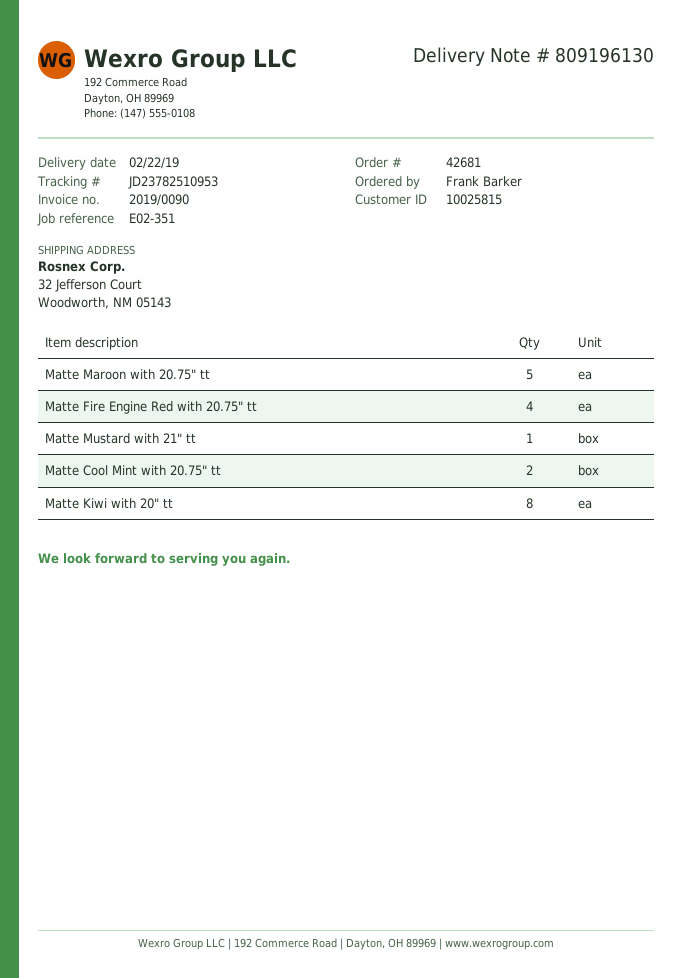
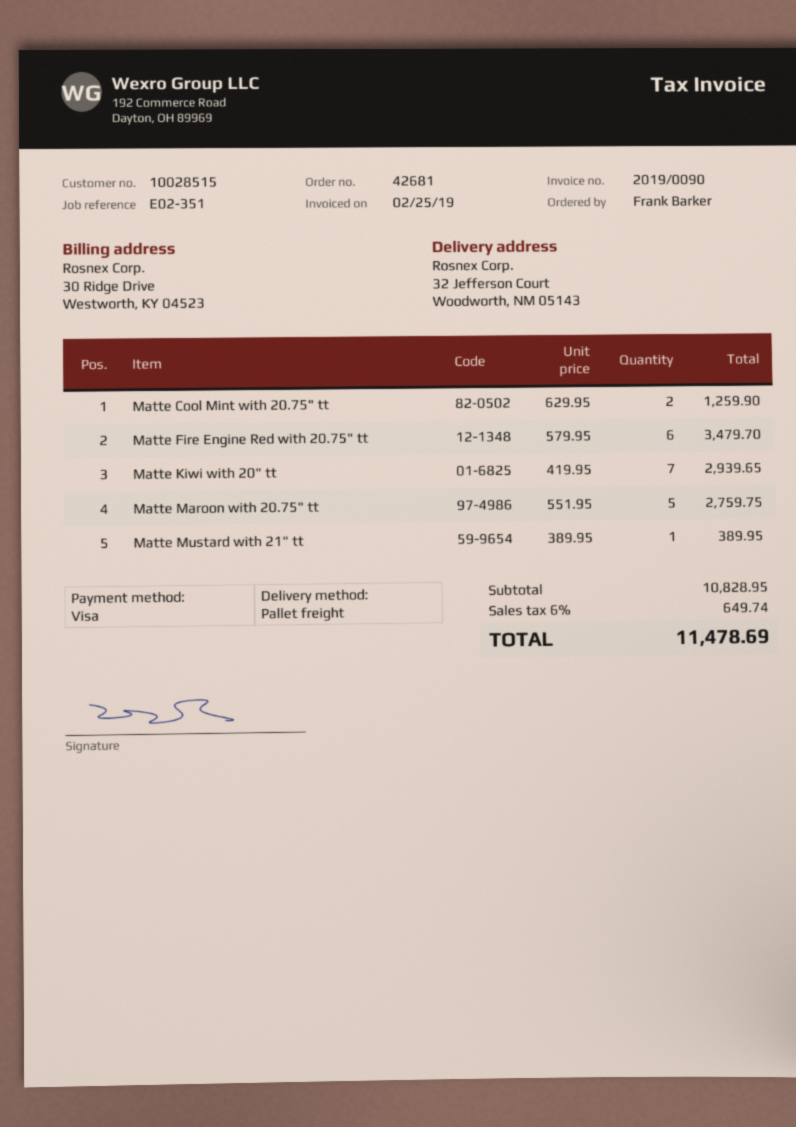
customer number: 10025815 -> 10028515
Matte Fire Engine Red with 20.75" tt: 4 -> 6
Matte Kiwi with 20" tt: 8 -> 7

